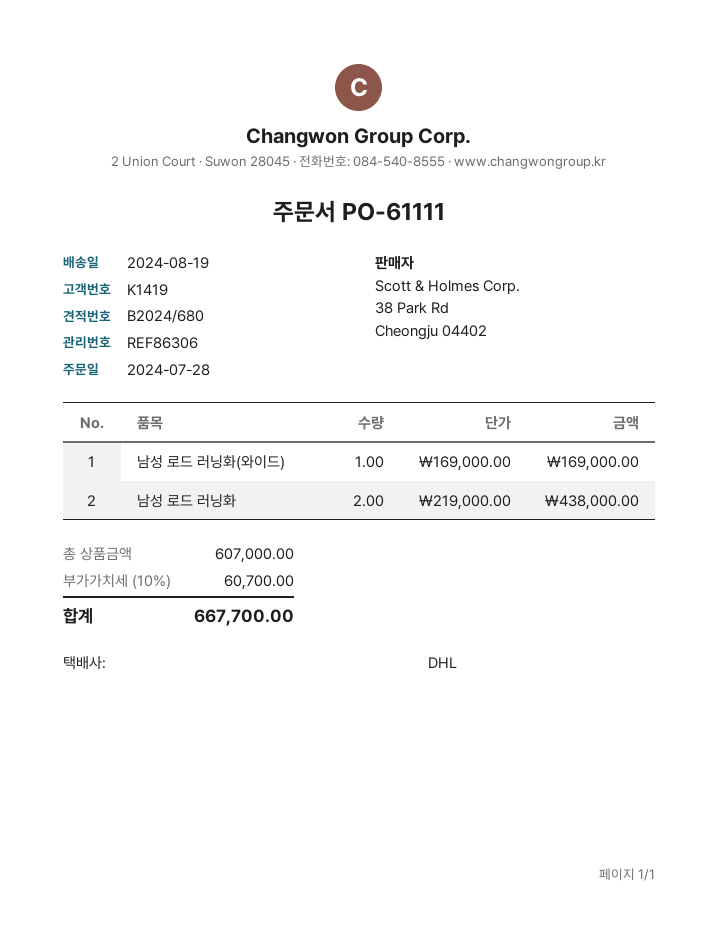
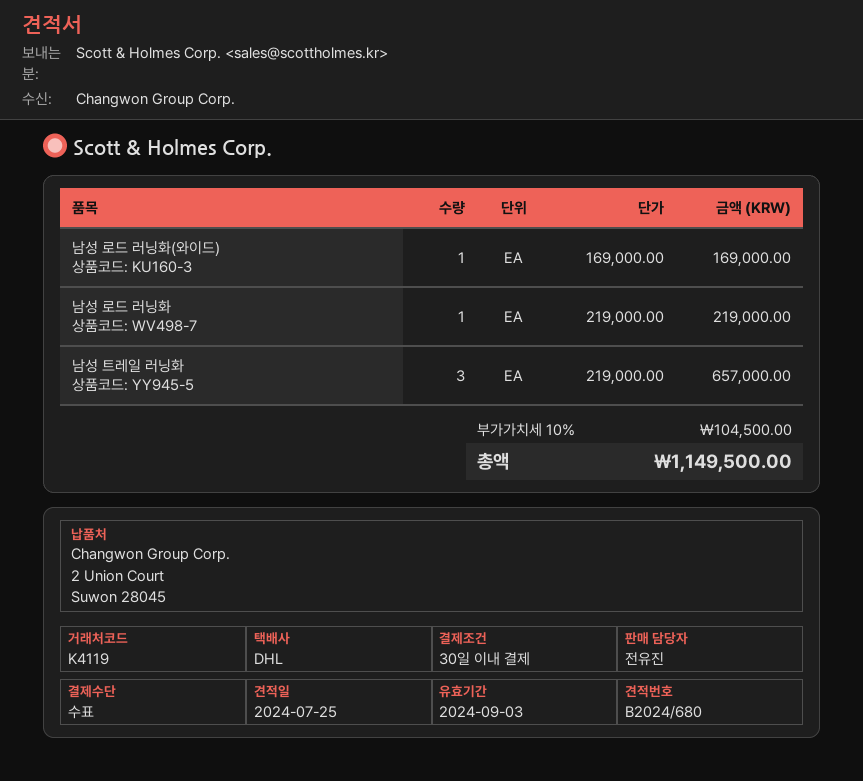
customer number: K1419 -> K4119
남성 로드 러닝화: 2 x 219000.00 = 438000.00 -> 1 x 219000.00 = 219000.00
남성 트레일 러닝화: none -> 3 x 219000.00 = 657000.00
tax: 10% = 60700.00 -> 10% = 104500.00
total: 667700.00 -> 1149500.00

